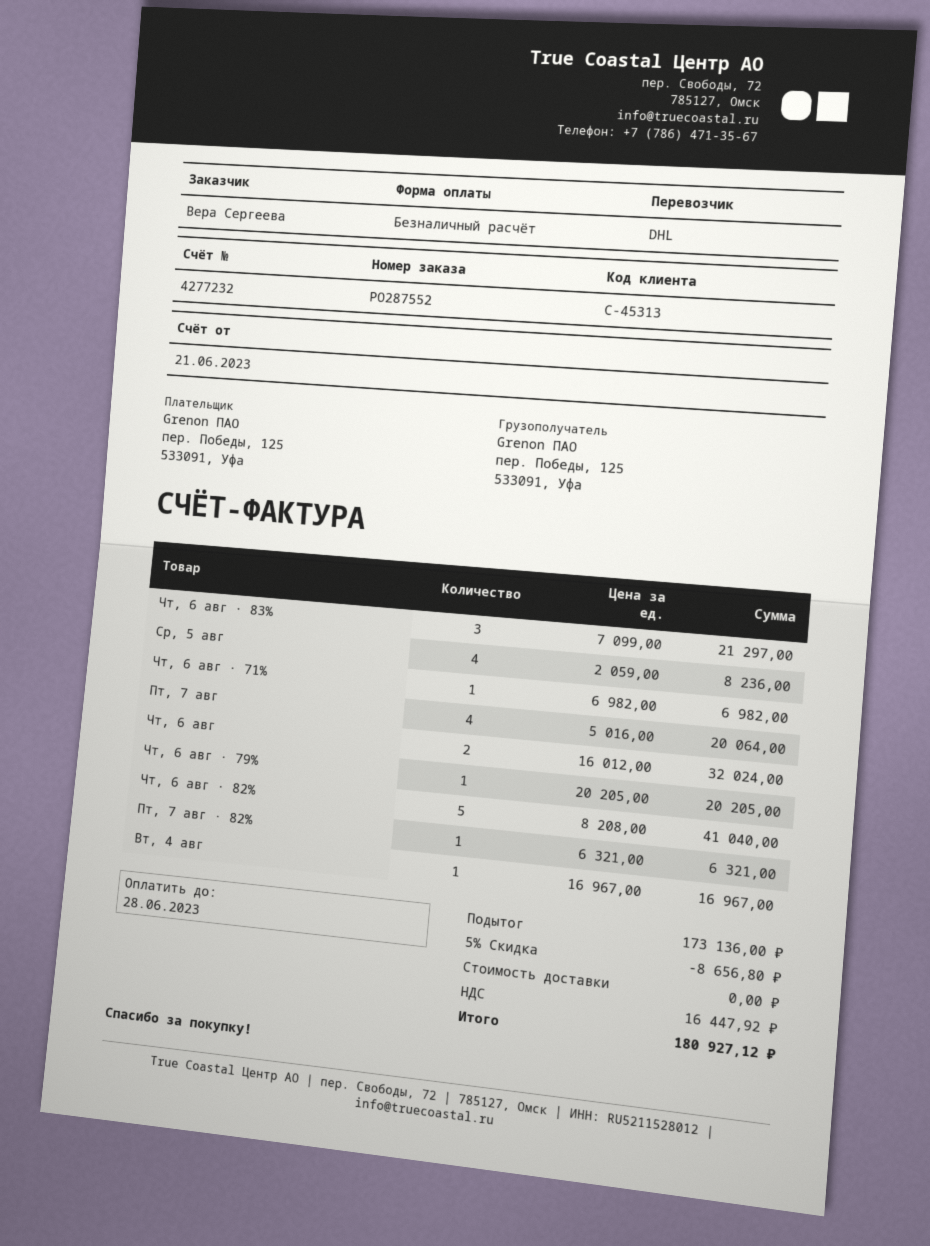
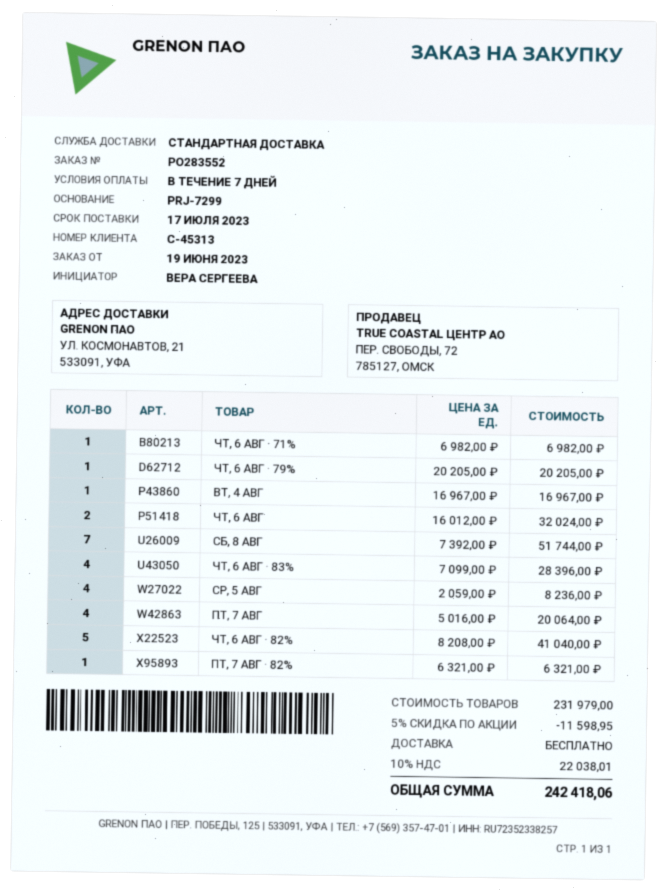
order number: PO287552 -> PO283552
shipping method: DHL -> standard
ship to: пер. Победы, 125, 533091, Уфа -> УЛ. КОСМОНАВТОВ, 21, 533091, УФА
Чт, 6 авг · 83%: 3 x 7099.00 = 21297.00 -> 4 x 7099.00 = 28396.00
СБ, 8 АВГ: none -> 7 x 7392.00 = 51744.00
subtotal: 173136.00 -> 231979.00
discount: 5% = 8656.80 -> 5% = 11598.95
tax: 16447.92 -> 22038.01
total: 180927.12 -> 242418.06

